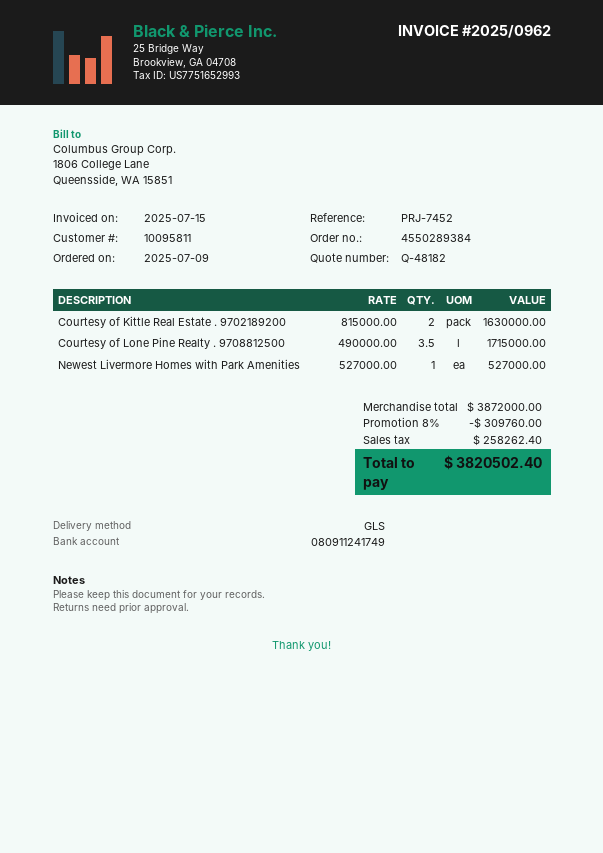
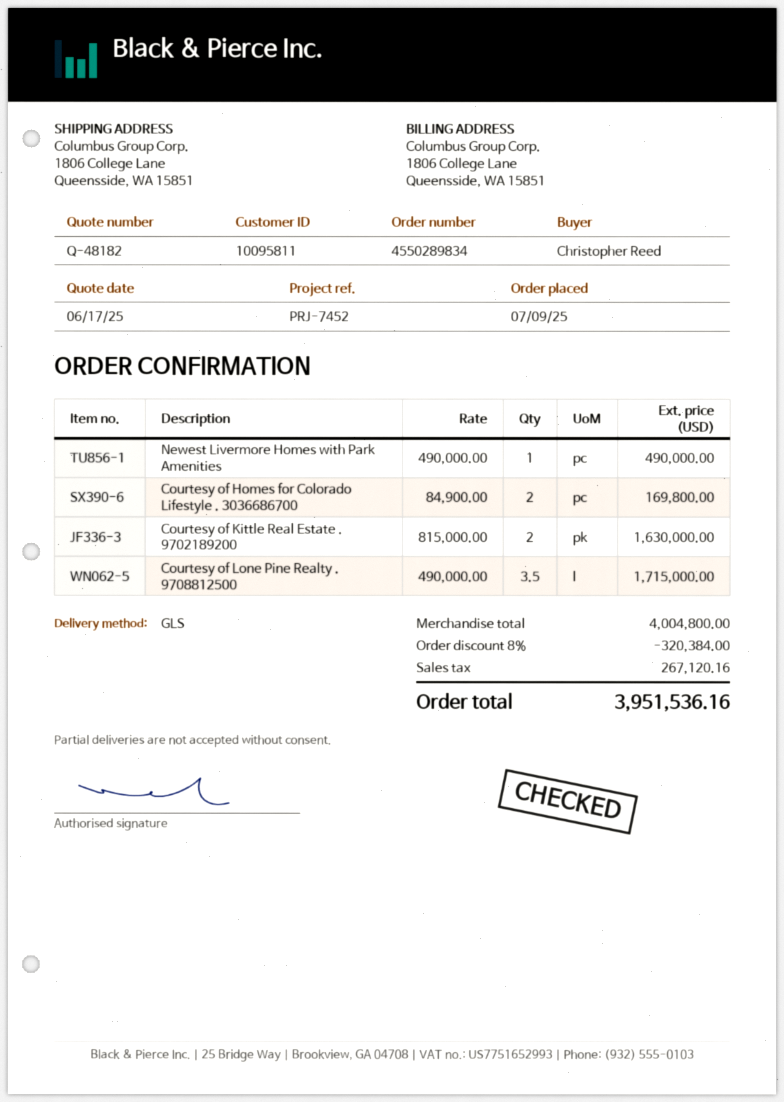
order number: 4550289384 -> 4550289834
Newest Livermore Homes with Park Amenities: 1 x 527000.00 = 527000.00 -> 1 x 490000.00 = 490000.00
Courtesy of Homes for Colorado Lifestyle . 3036686700: none -> 2 x 84900.00 = 169800.00
subtotal: 3872000.00 -> 4004800.00
discount: 8% = 309760.00 -> 8% = 320384.00
tax: 258262.40 -> 267120.16
total: 3820502.40 -> 3951536.16

